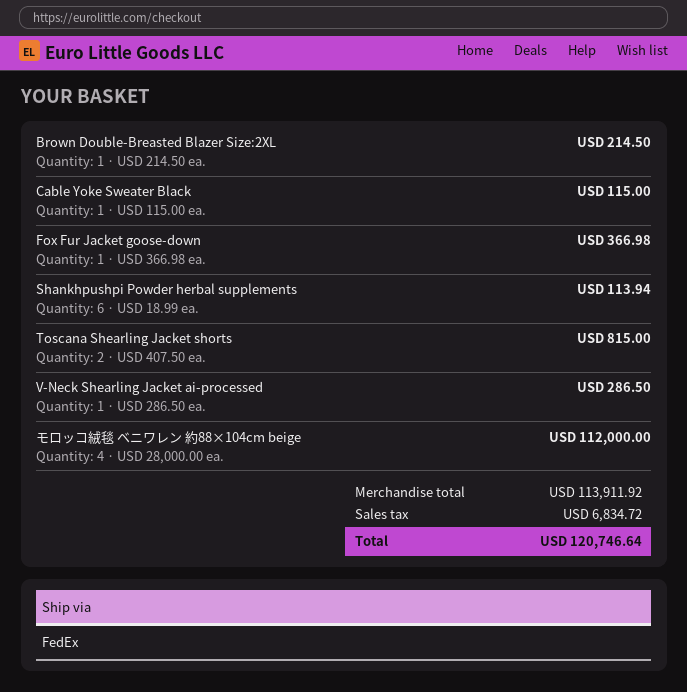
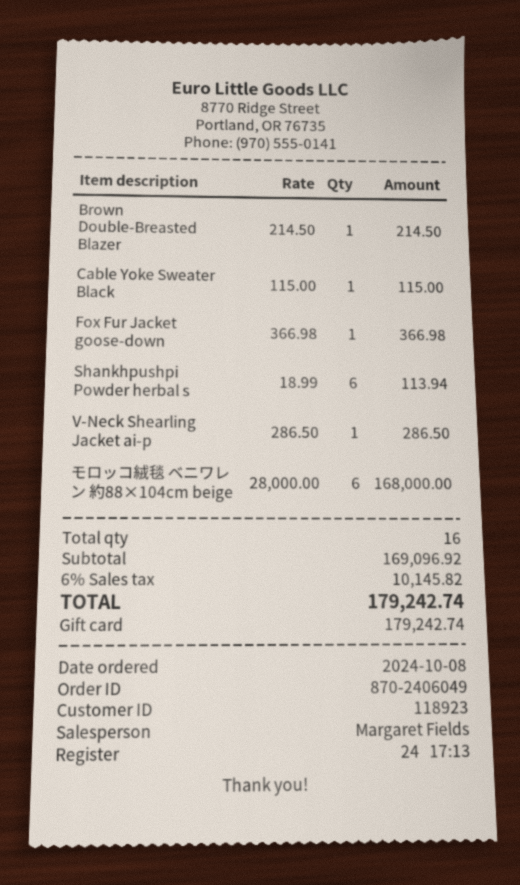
Toscana Shearling Jacket shorts: 2 x 407.50 = 815.00 -> none
モロッコ絨毯 ベニワレン 約88×104cm beige: 4 x 28000.00 = 112000.00 -> 6 x 28000.00 = 168000.00
subtotal: 113911.92 -> 169096.92
tax: 6834.72 -> 10145.82
total: 120746.64 -> 179242.74

